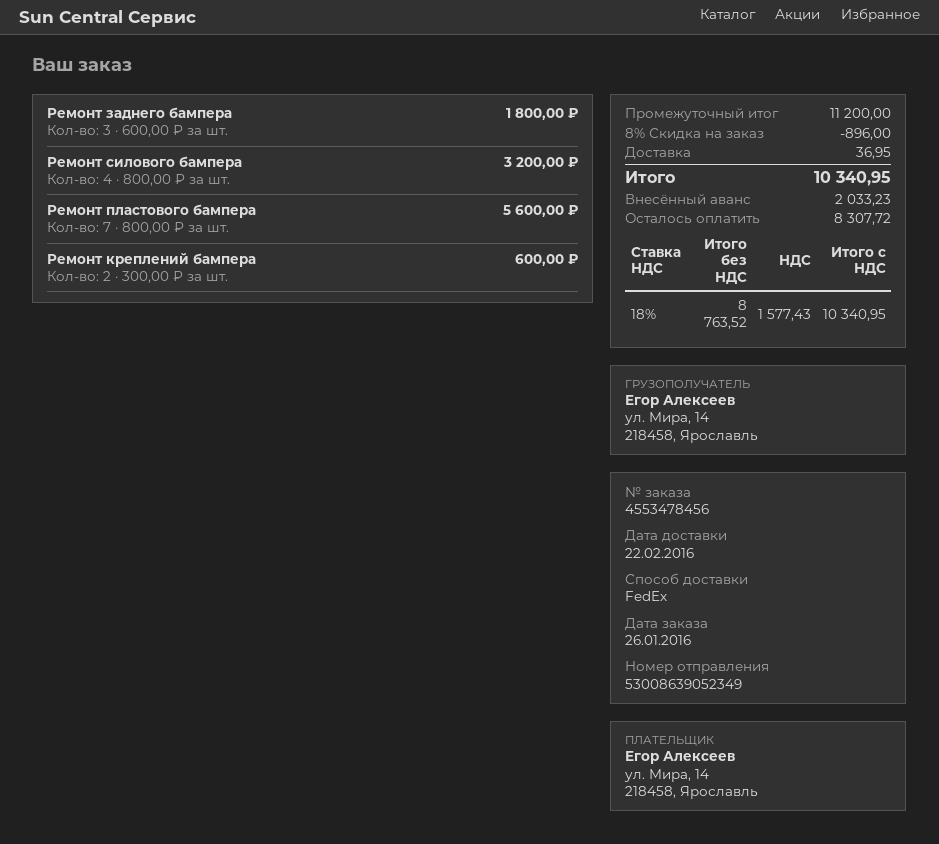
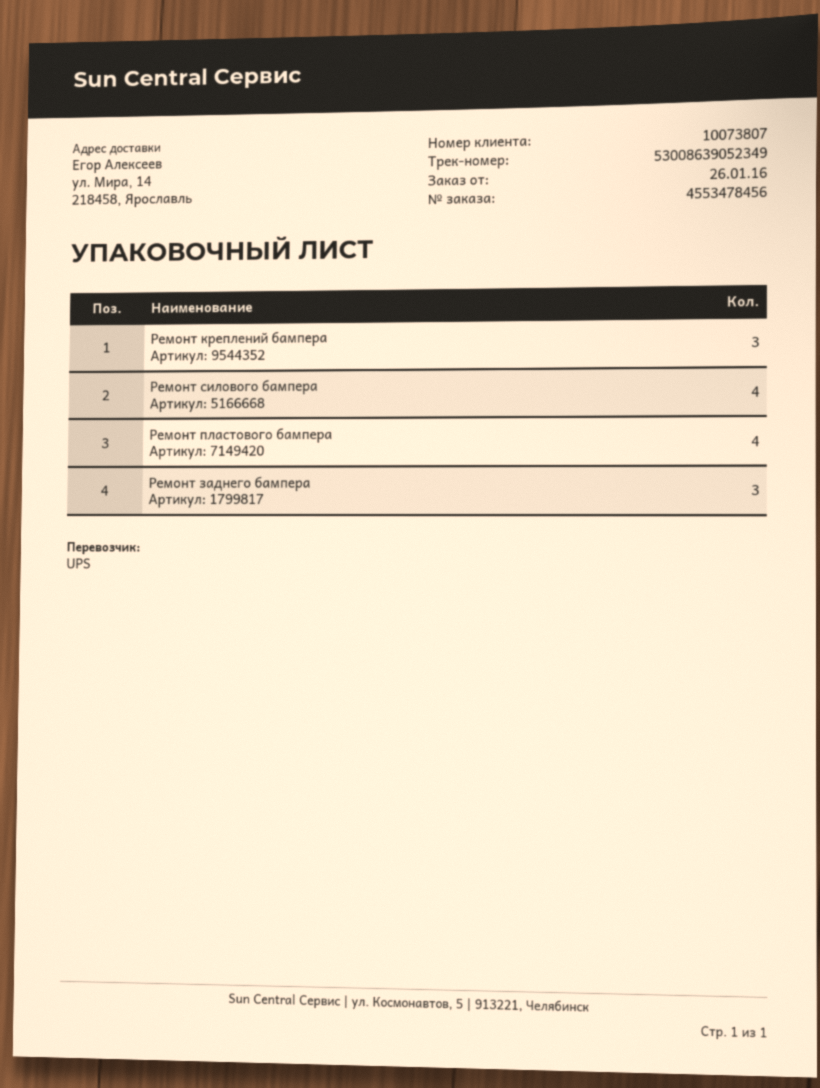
shipping method: FedEx -> UPS
Ремонт пластового бампера: 7 -> 4
Ремонт креплений бампера: 2 -> 3

